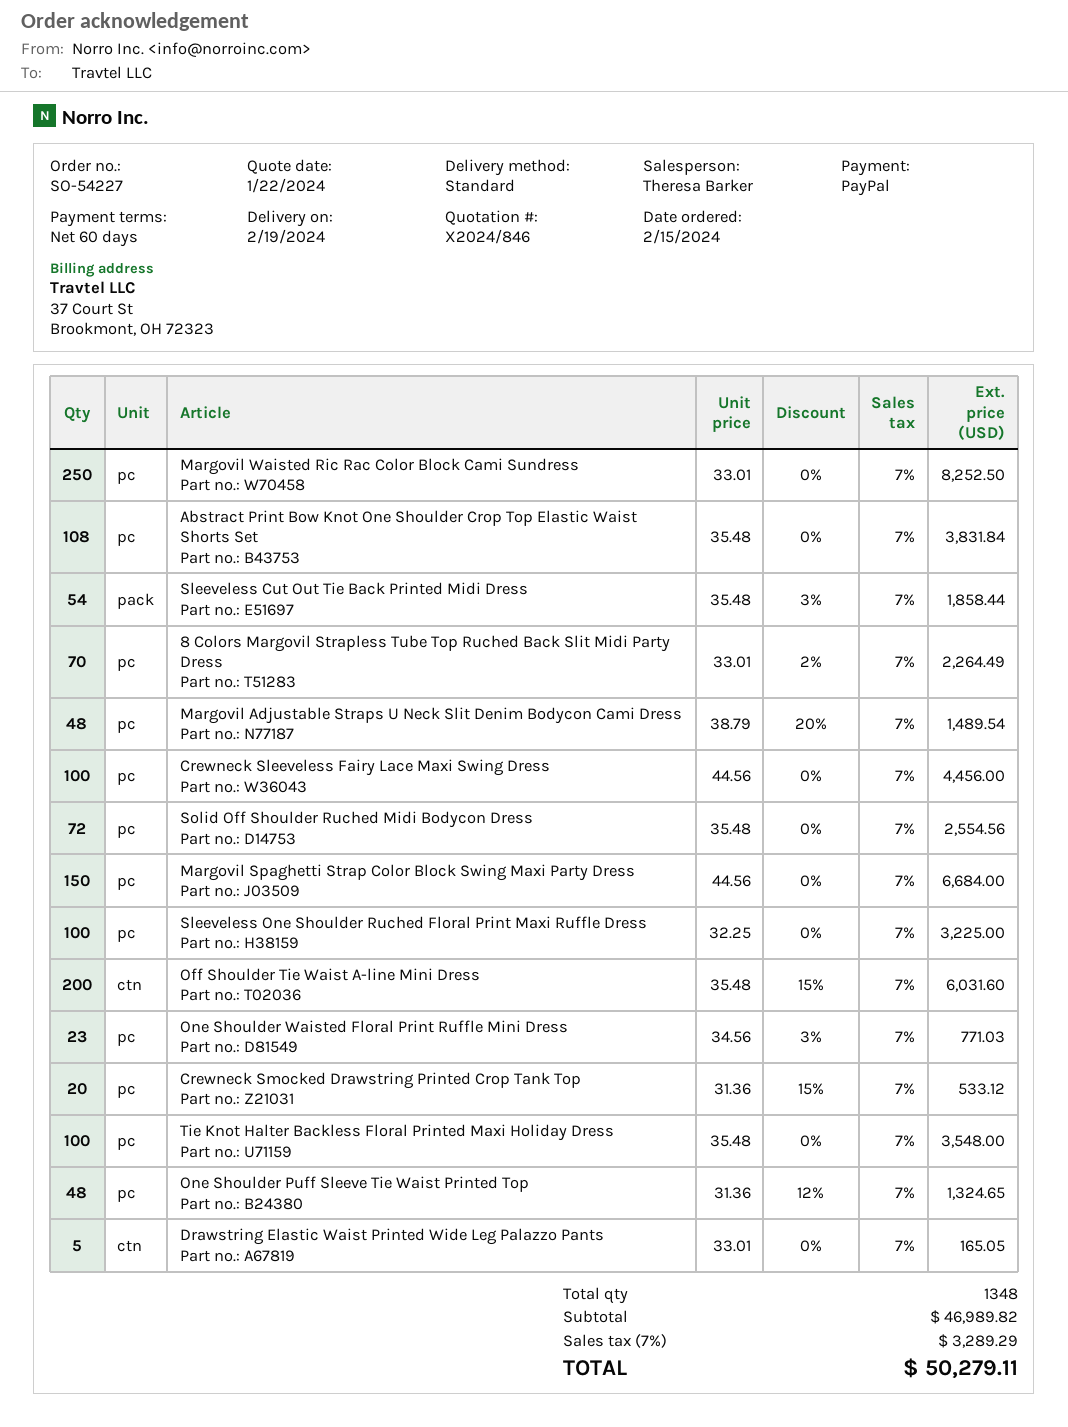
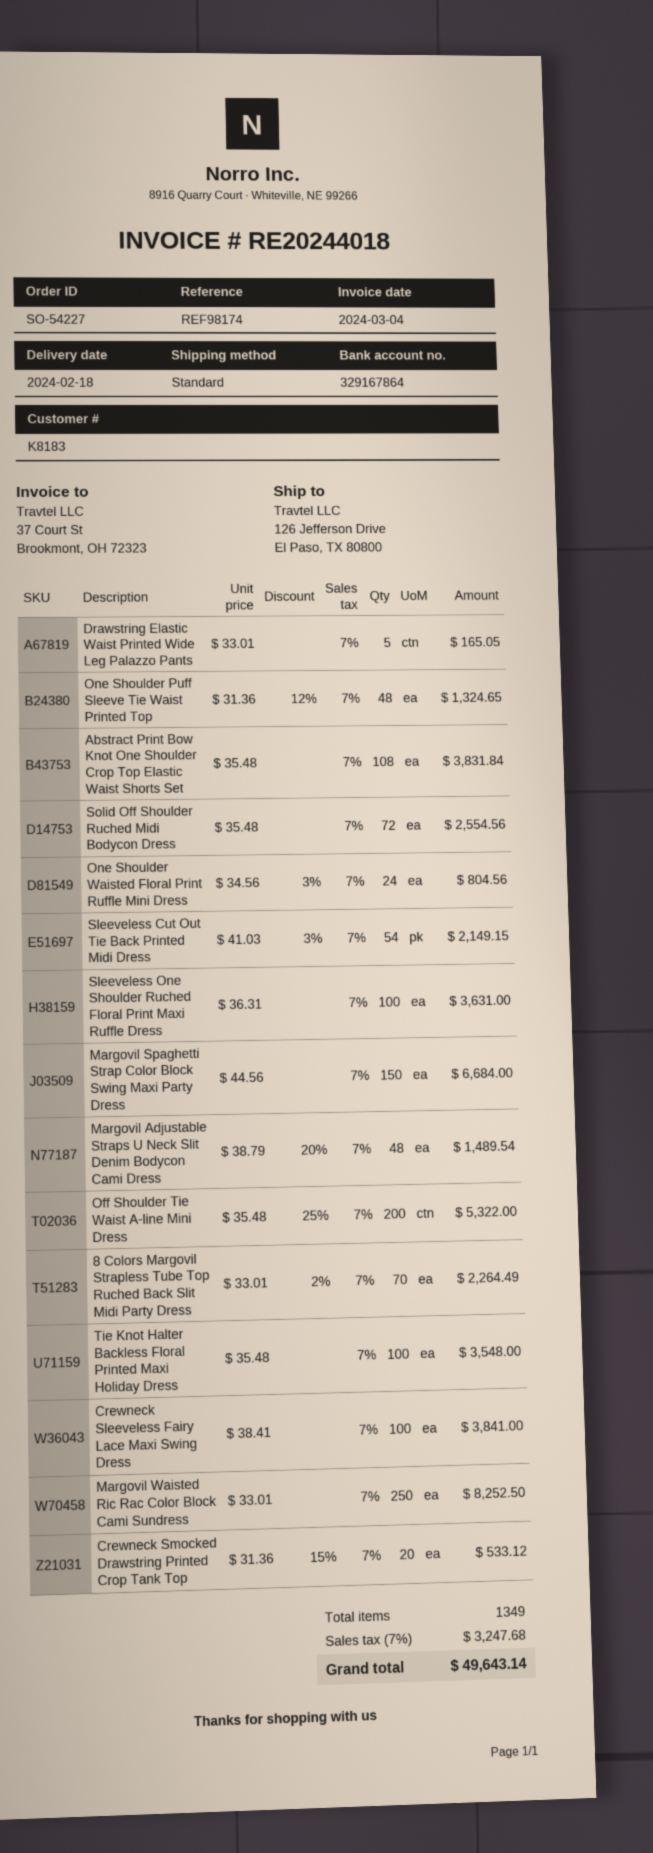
delivery date: 2024-02-19 -> 2024-02-18
Sleeveless Cut Out Tie Back Printed Midi Dress: 54 x 35.48 - 3% = 1858.44 -> 54 x 41.03 - 3% = 2149.15
Crewneck Sleeveless Fairy Lace Maxi Swing Dress: 100 x 44.56 = 4456.00 -> 100 x 38.41 = 3841.00
Sleeveless One Shoulder Ruched Floral Print Maxi Ruffle Dress: 100 x 32.25 = 3225.00 -> 100 x 36.31 = 3631.00
Off Shoulder Tie Waist A-line Mini Dress: 200 x 35.48 - 15% = 6031.60 -> 200 x 35.48 - 25% = 5322.00
One Shoulder Waisted Floral Print Ruffle Mini Dress: 23 x 34.56 - 3% = 771.03 -> 24 x 34.56 - 3% = 804.56
total quantity: 1348 -> 1349
tax: 7% = 3289.29 -> 7% = 3247.68
total: 50279.11 -> 49643.14

